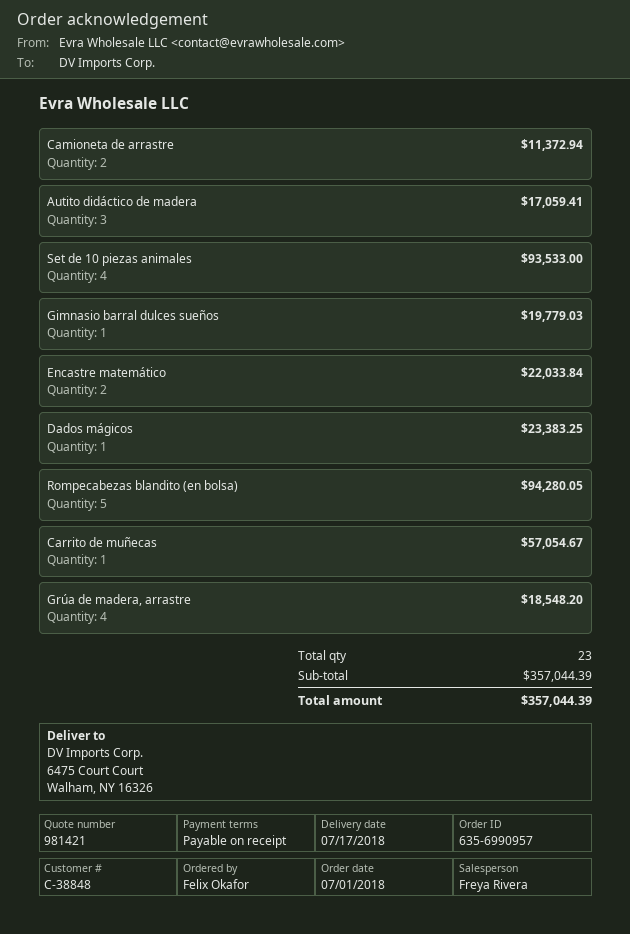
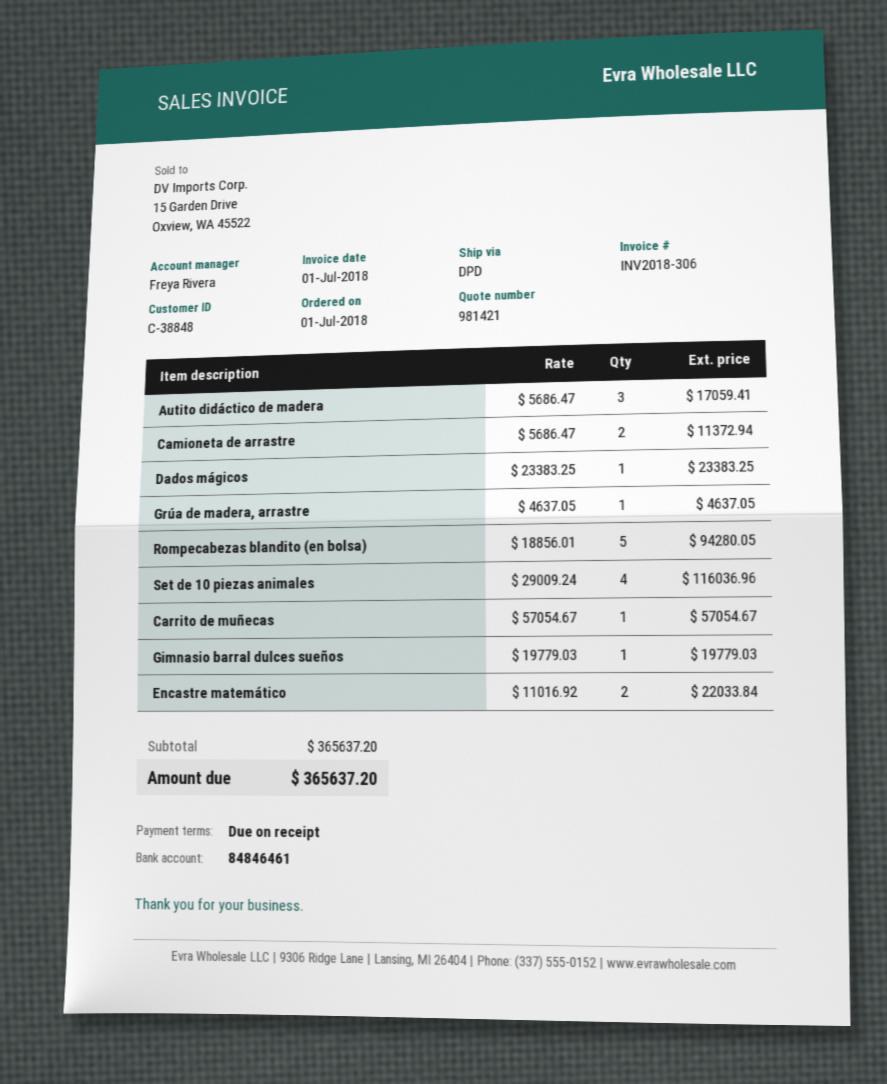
Set de 10 piezas animales: 4 for 93533.00 -> 4 for 116036.96
Grúa de madera, arrastre: 4 for 18548.20 -> 1 for 4637.05
subtotal: 357044.39 -> 365637.20
total: 357044.39 -> 365637.20

